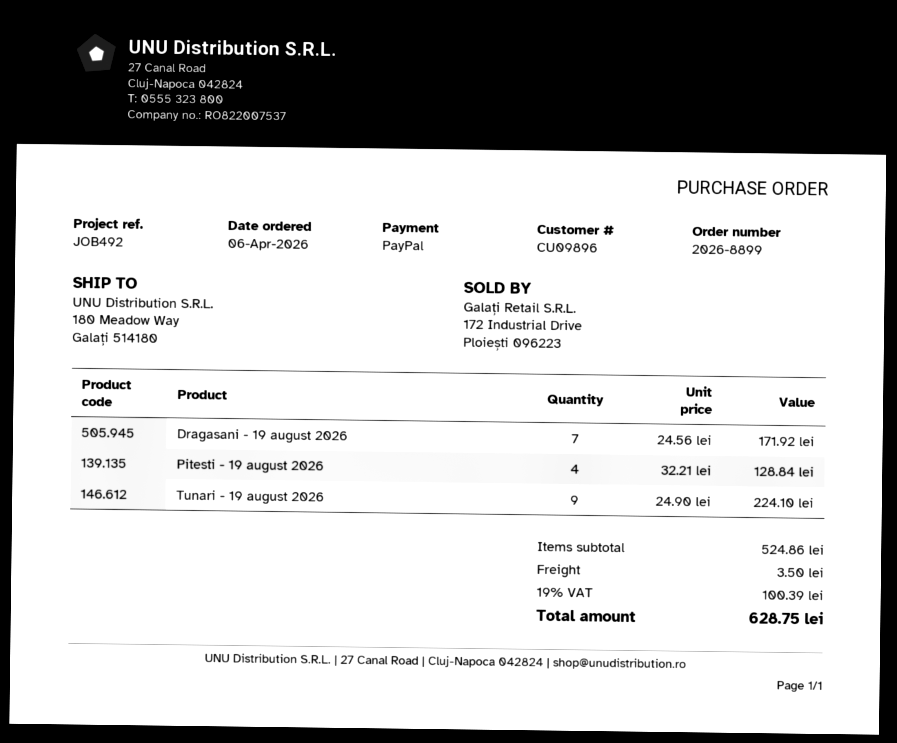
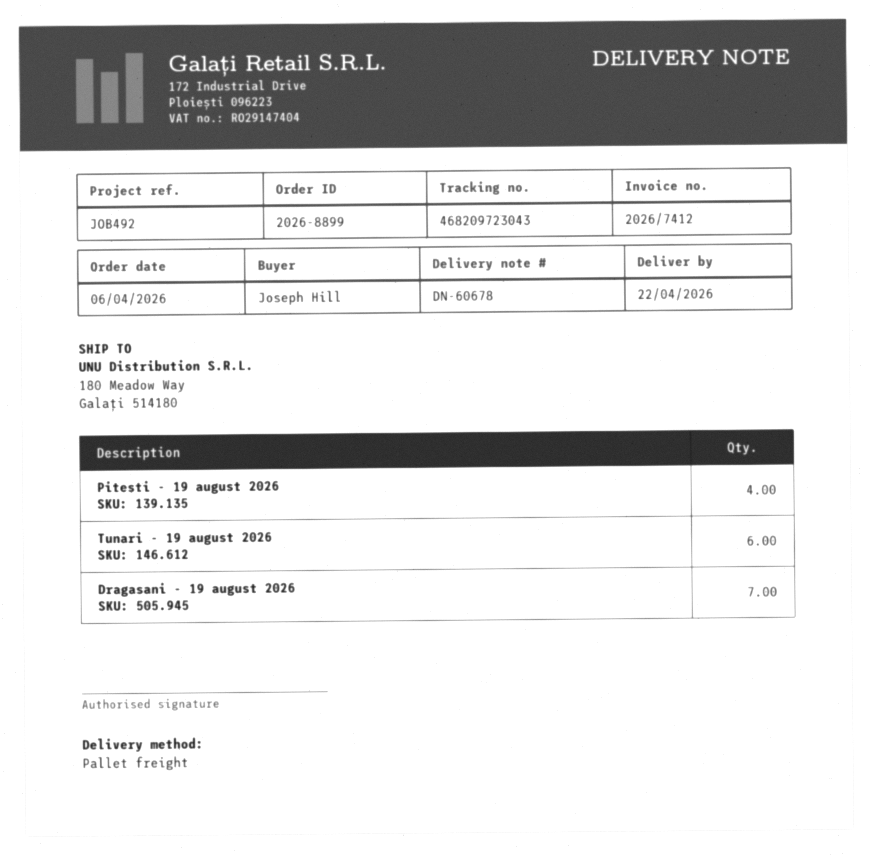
Tunari - 19 august 2026: 9 -> 6

